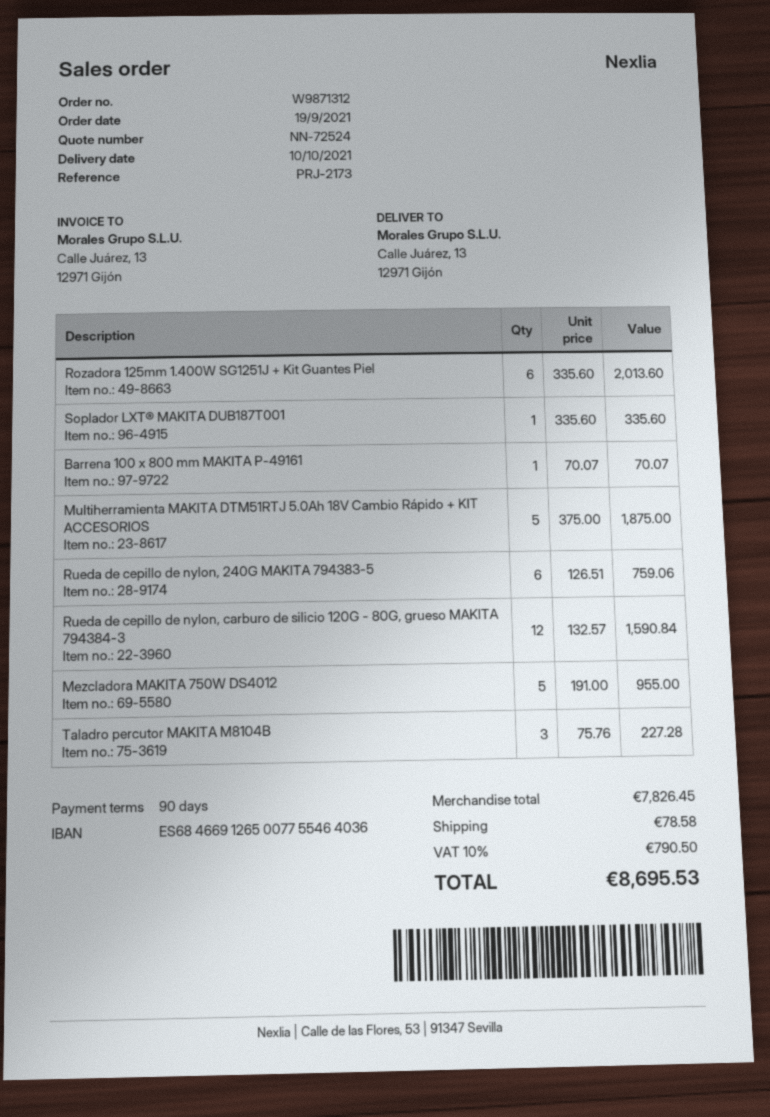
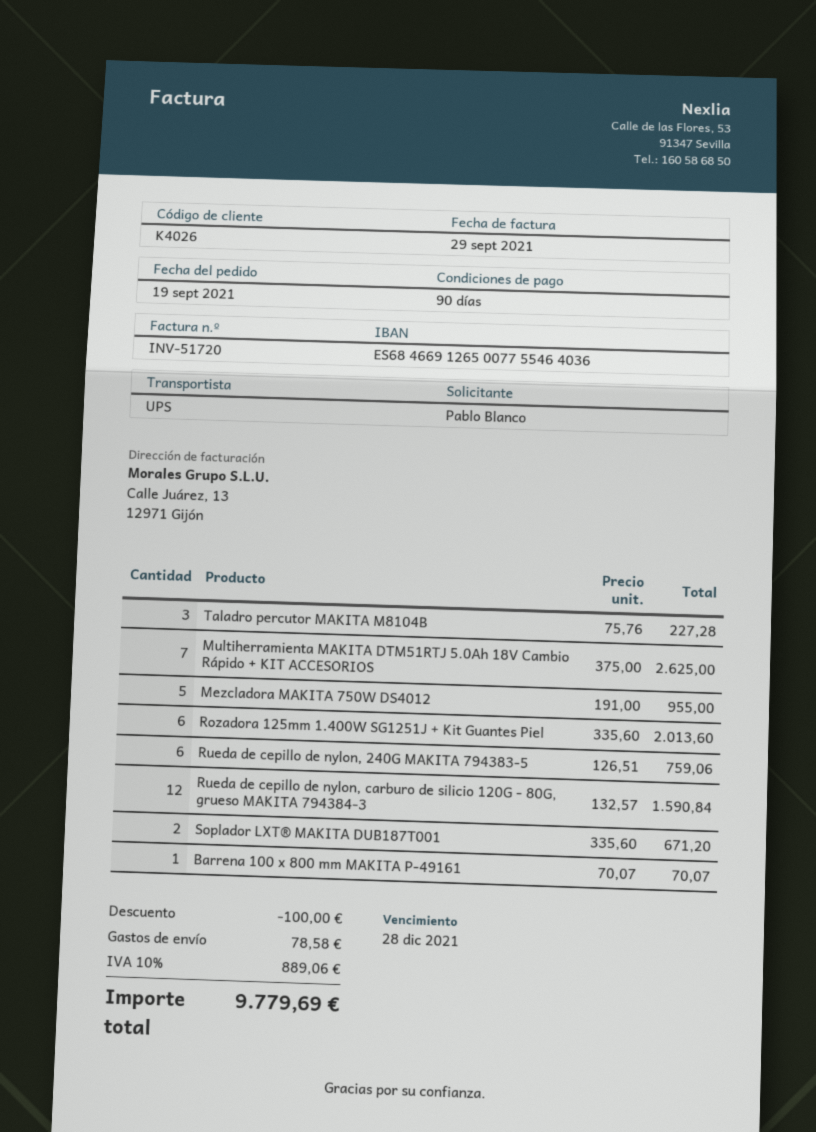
Soplador LXT® MAKITA DUB187T001: 1 x 335.60 = 335.60 -> 2 x 335.60 = 671.20
Multiherramienta MAKITA DTM51RTJ 5.0Ah 18V Cambio Rápido + KIT ACCESORIOS: 5 x 375.00 = 1875.00 -> 7 x 375.00 = 2625.00
discount: none -> 100.00
tax: 10% = 790.50 -> 10% = 889.06
total: 8695.53 -> 9779.69

